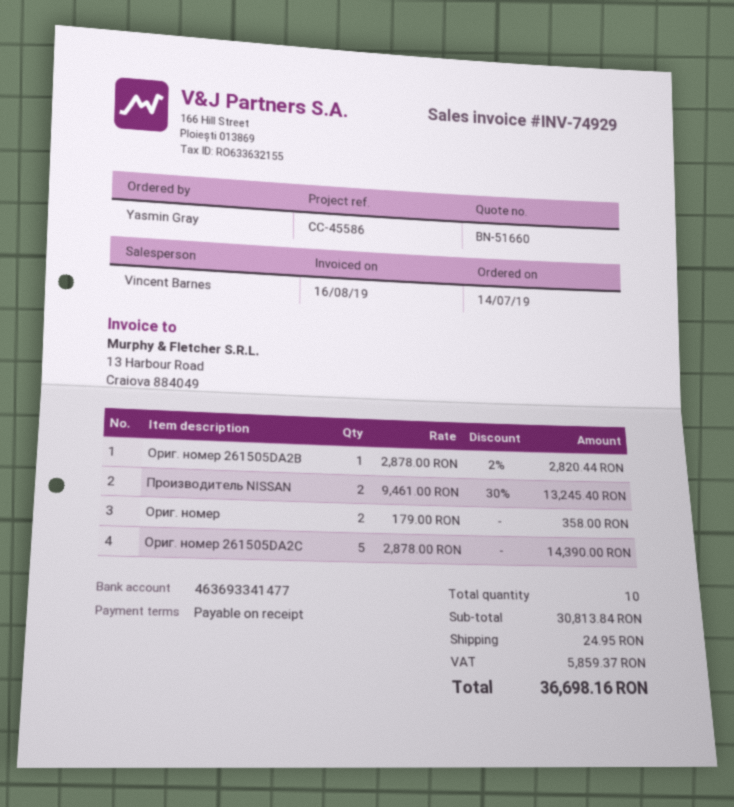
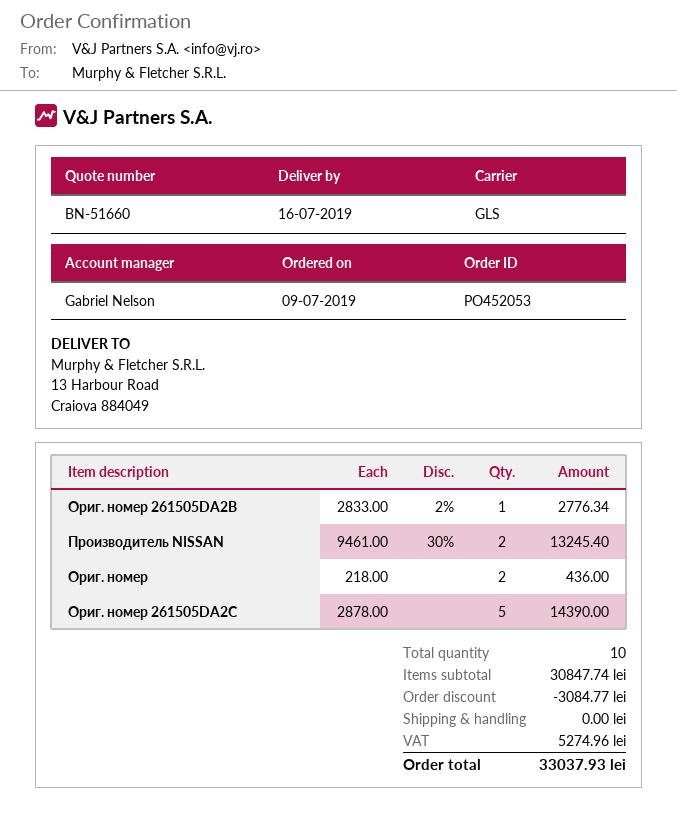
order date: 2019-07-14 -> 2019-07-09
sales rep: Vincent Barnes -> Gabriel Nelson
Ориг. номер 261505DA2B: 1 x 2878.00 - 2% = 2820.44 -> 1 x 2833.00 - 2% = 2776.34
Ориг. номер: 2 x 179.00 = 358.00 -> 2 x 218.00 = 436.00
subtotal: 30813.84 -> 30847.74
discount: none -> 3084.77
shipping: 24.95 -> 0.00
tax: 5859.37 -> 5274.96
total: 36698.16 -> 33037.93

